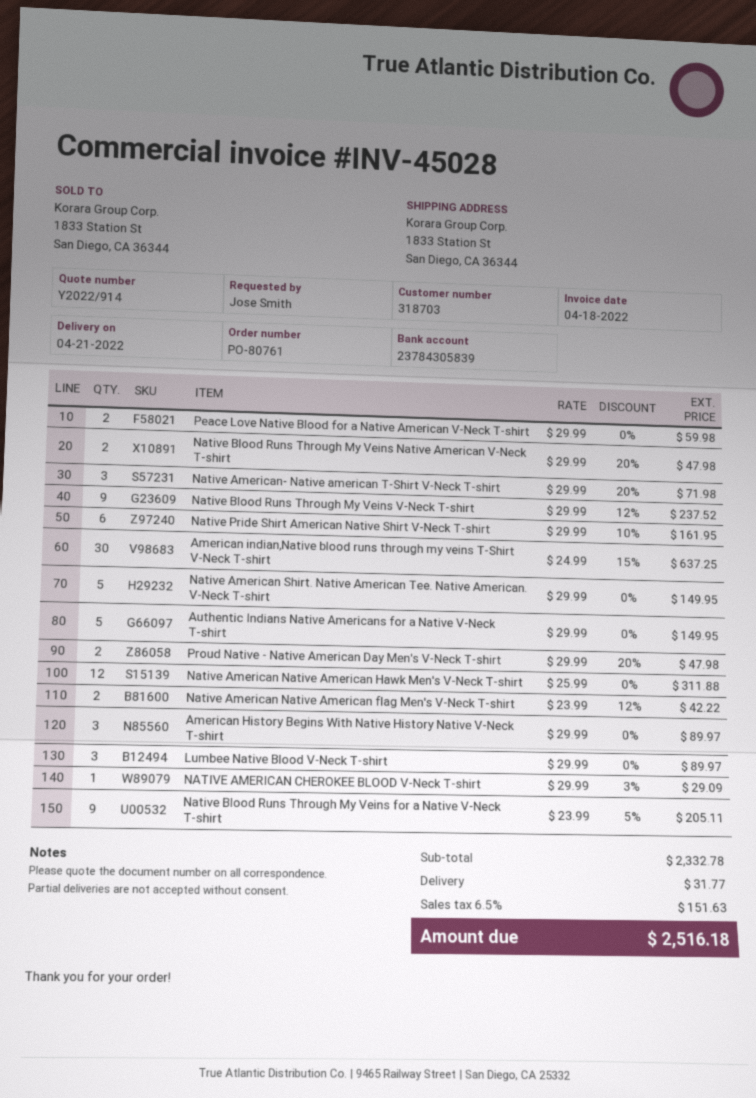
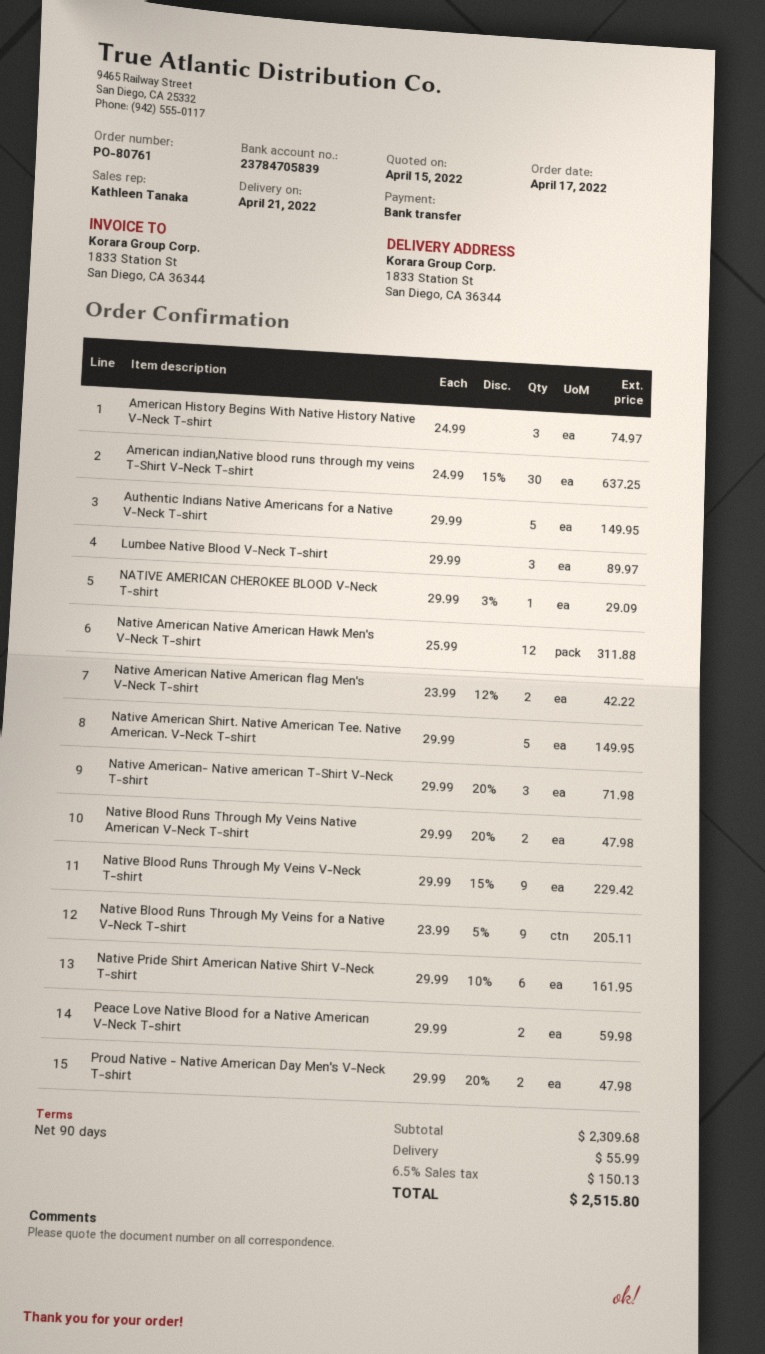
bank account: 23784305839 -> 23784705839
Native Blood Runs Through My Veins V-Neck T-shirt: 9 x 29.99 - 12% = 237.52 -> 9 x 29.99 - 15% = 229.42
American History Begins With Native History Native V-Neck T-shirt: 3 x 29.99 = 89.97 -> 3 x 24.99 = 74.97
subtotal: 2332.78 -> 2309.68
shipping: 31.77 -> 55.99
tax: 6.5% = 151.63 -> 6.5% = 150.13
total: 2516.18 -> 2515.80

